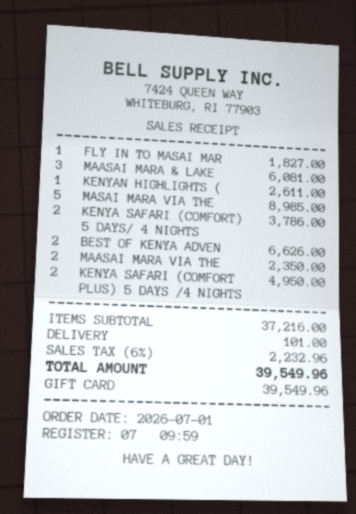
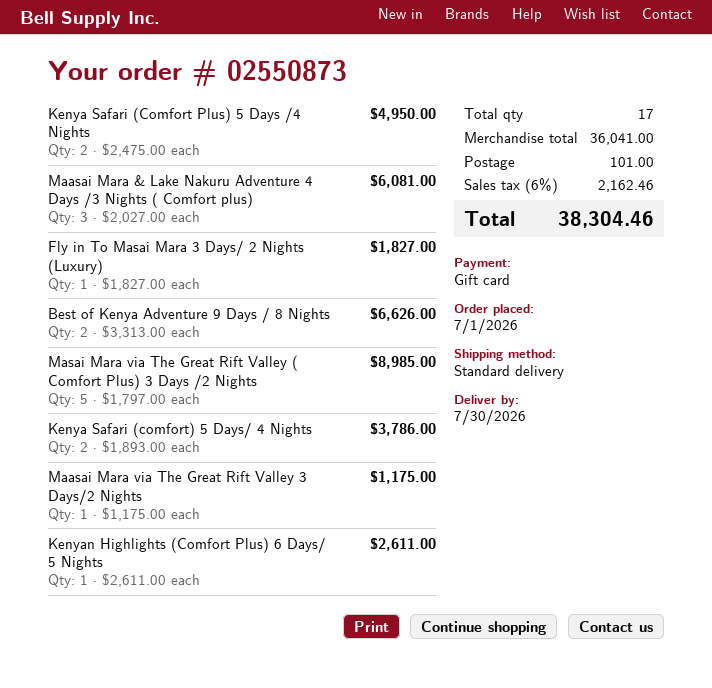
MAASAI MARA VIA THE: 2 for 2350.00 -> 1 for 1175.00
subtotal: 37216.00 -> 36041.00
tax: 6% = 2232.96 -> 6% = 2162.46
total: 39549.96 -> 38304.46

